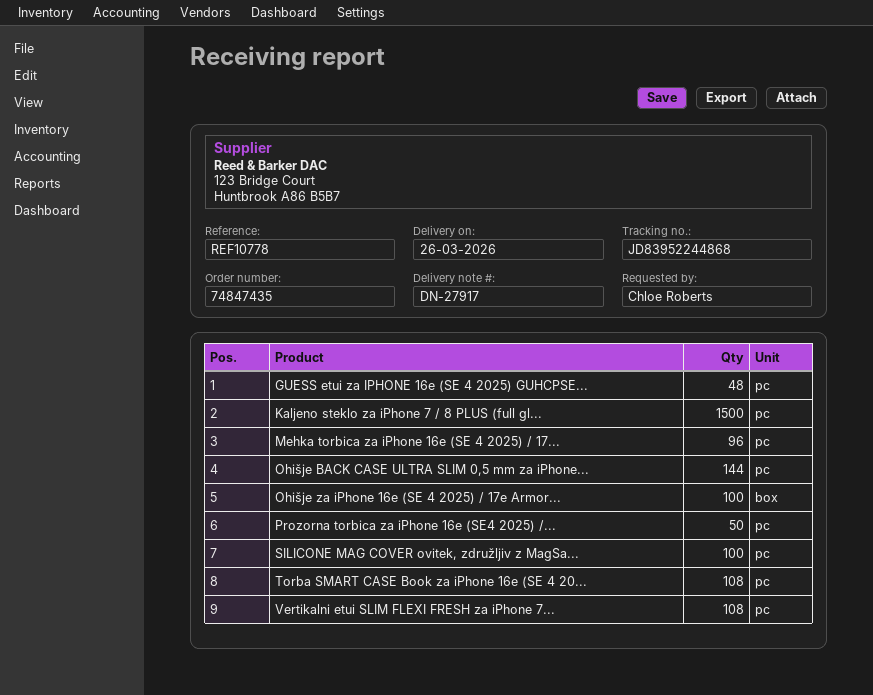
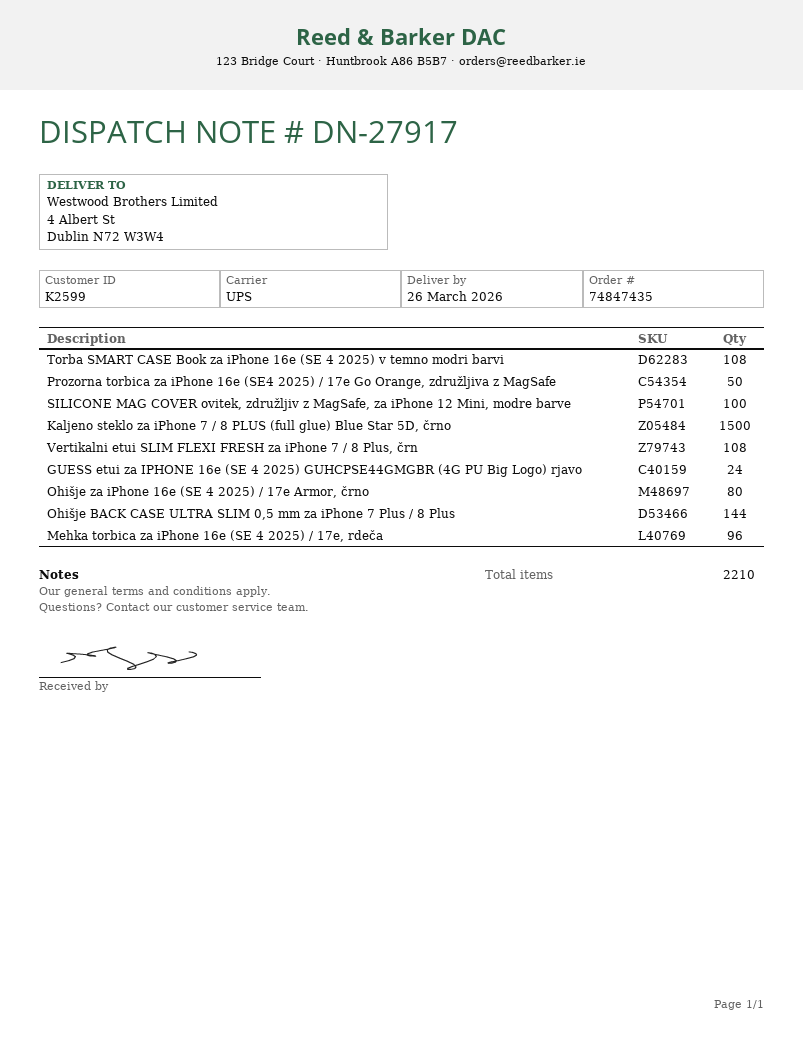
GUESS etui za IPHONE 16e (SE 4 2025) GUHCPSE...: 48 -> 24
Ohišje za iPhone 16e (SE 4 2025) / 17e Armor...: 100 -> 80

